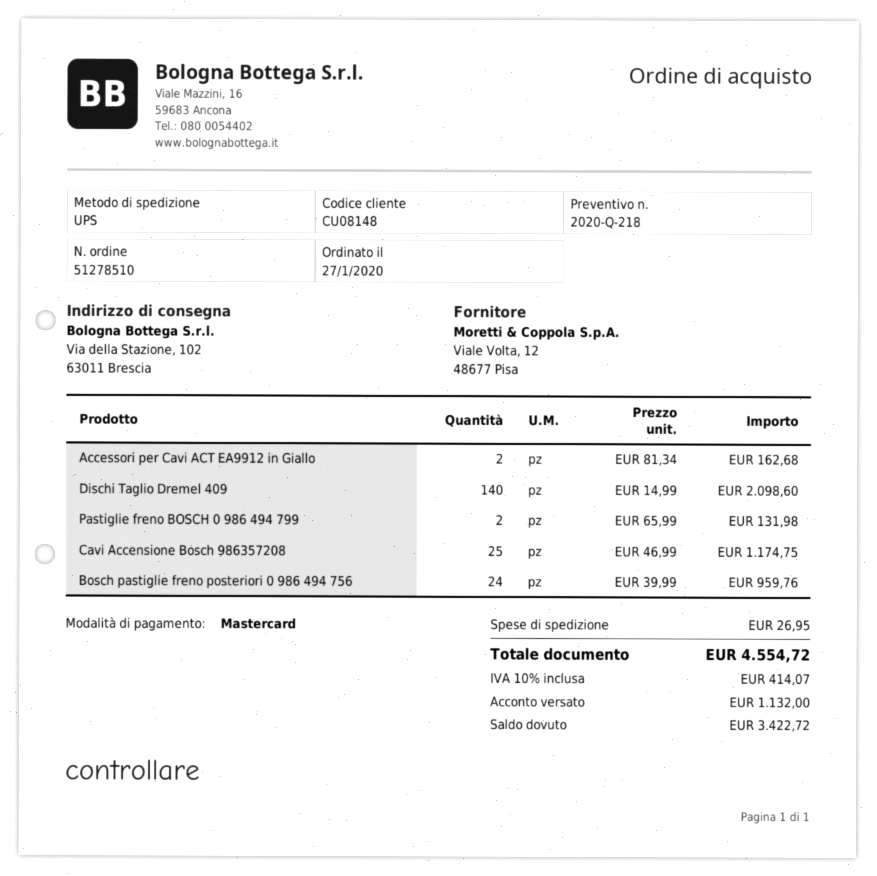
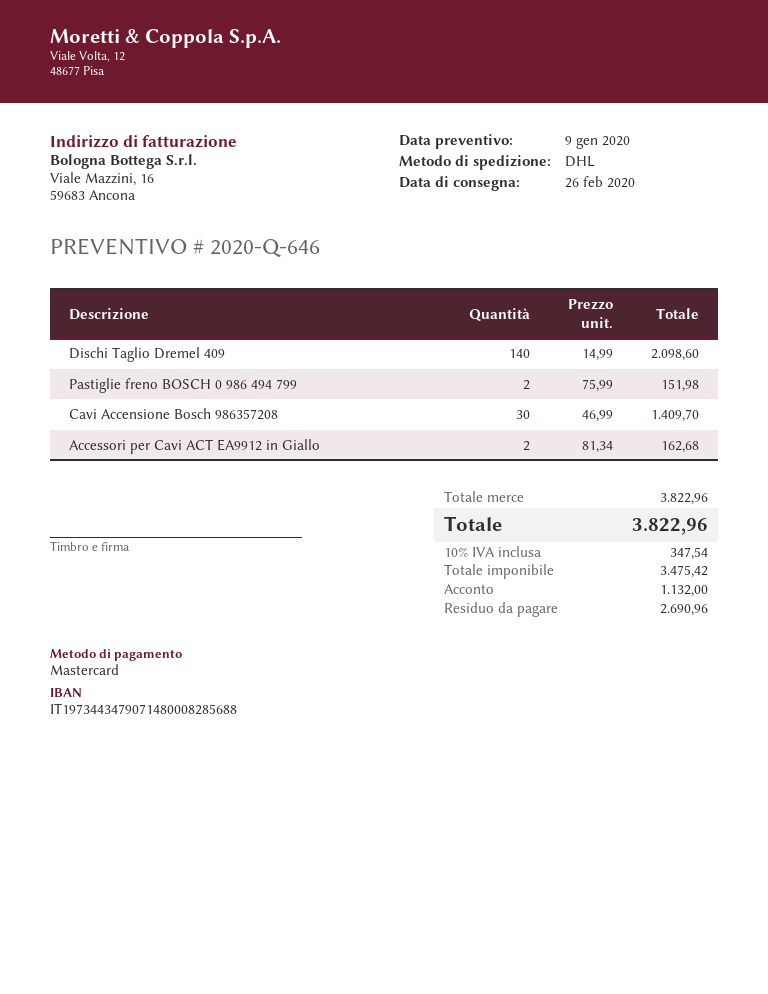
quote number: 2020-Q-218 -> 2020-Q-646
shipping method: UPS -> DHL
Pastiglie freno BOSCH 0 986 494 799: 2 x 65.99 = 131.98 -> 2 x 75.99 = 151.98
Cavi Accensione Bosch 986357208: 25 x 46.99 = 1174.75 -> 30 x 46.99 = 1409.70
Bosch pastiglie freno posteriori 0 986 494 756: 24 x 39.99 = 959.76 -> none
shipping: 26.95 -> none
tax: 10% = 414.07 -> 10% = 347.54
total: 4554.72 -> 3822.96
balance: 3422.72 -> 2690.96

